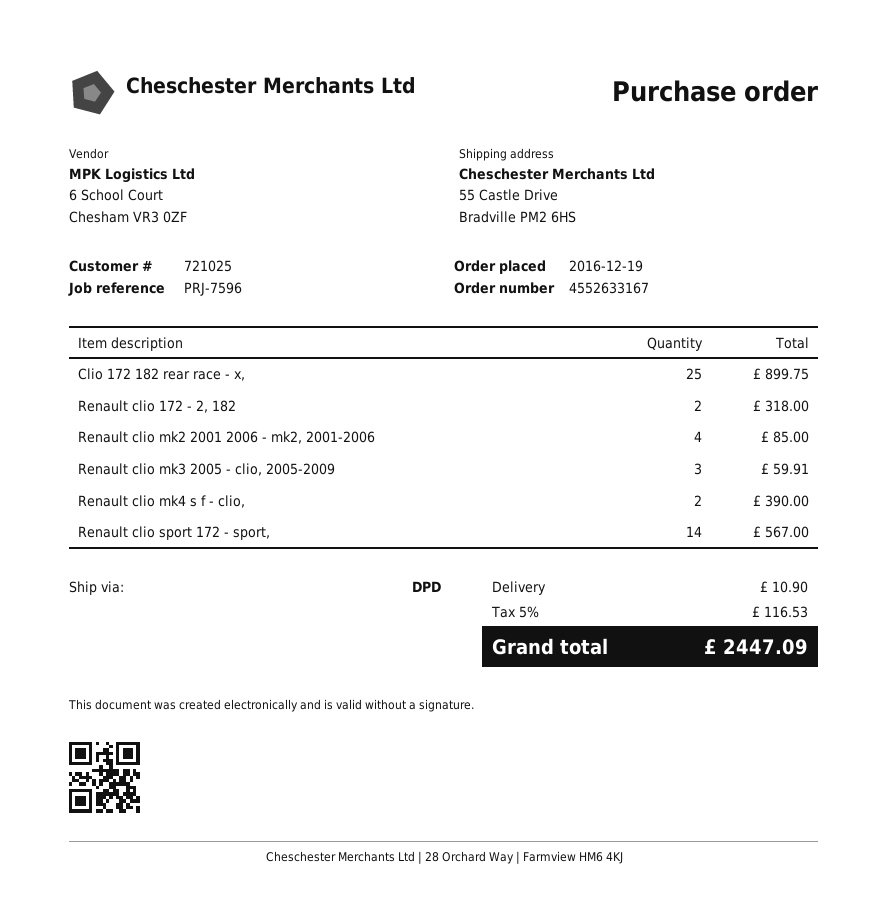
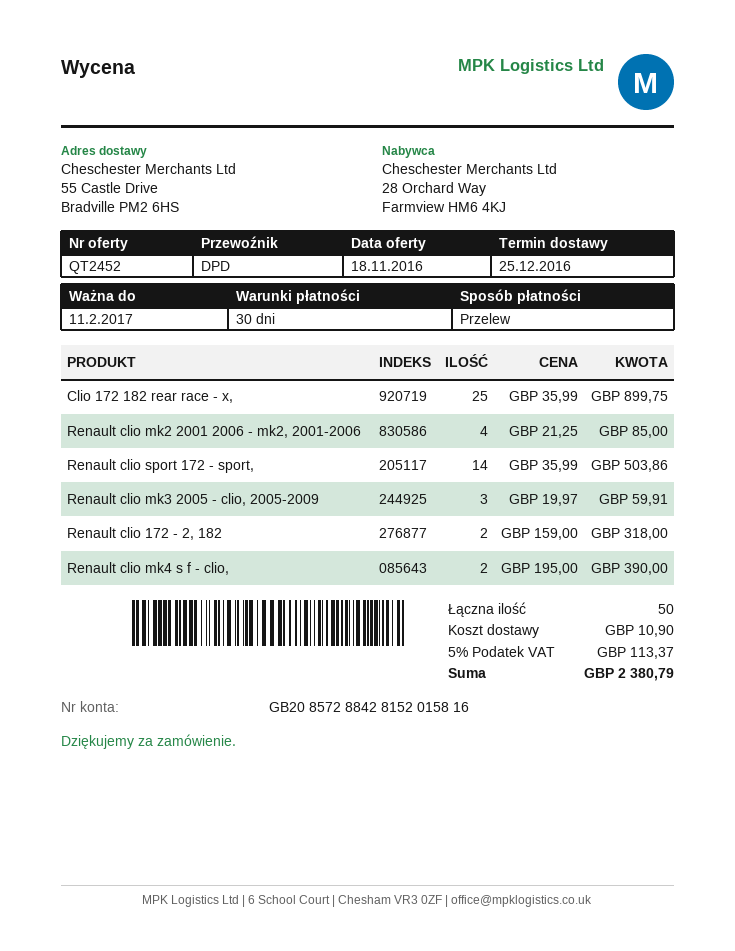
Renault clio sport 172 - sport,: 14 for 567.00 -> 14 for 503.86
tax: 5% = 116.53 -> 5% = 113.37
total: 2447.09 -> 2380.79

